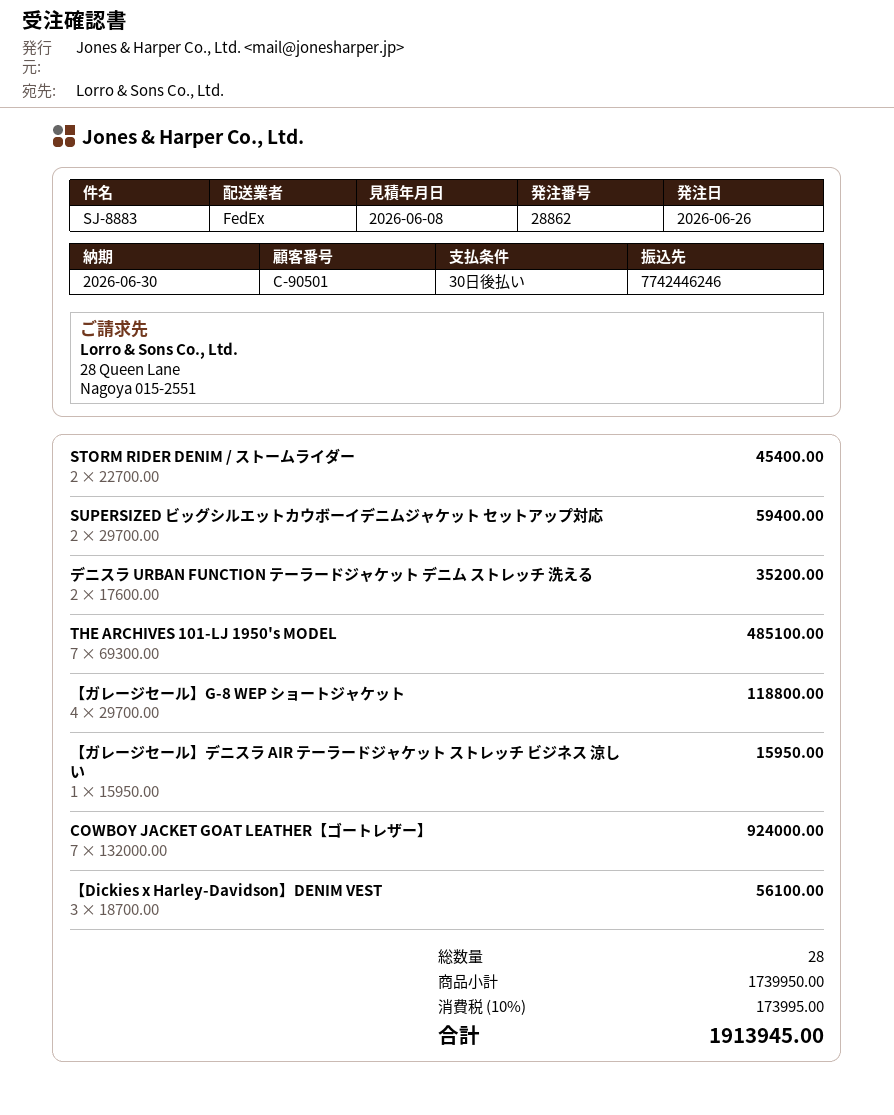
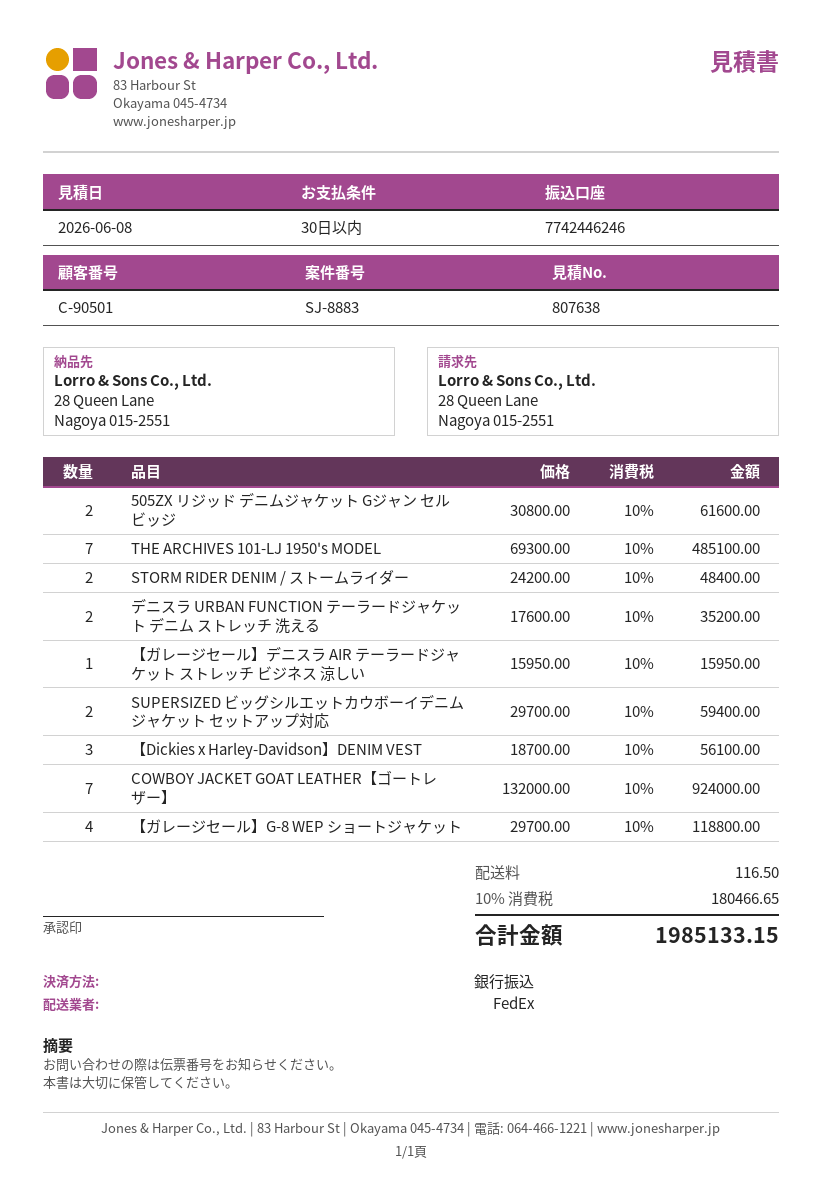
STORM RIDER DENIM / ストームライダー: 2 x 22700.00 = 45400.00 -> 2 x 24200.00 = 48400.00
505ZX リジッド デニムジャケット Gジャン セルビッジ: none -> 2 x 30800.00 = 61600.00
shipping: none -> 116.50
tax: 10% = 173995.00 -> 10% = 180466.65
total: 1913945.00 -> 1985133.15

